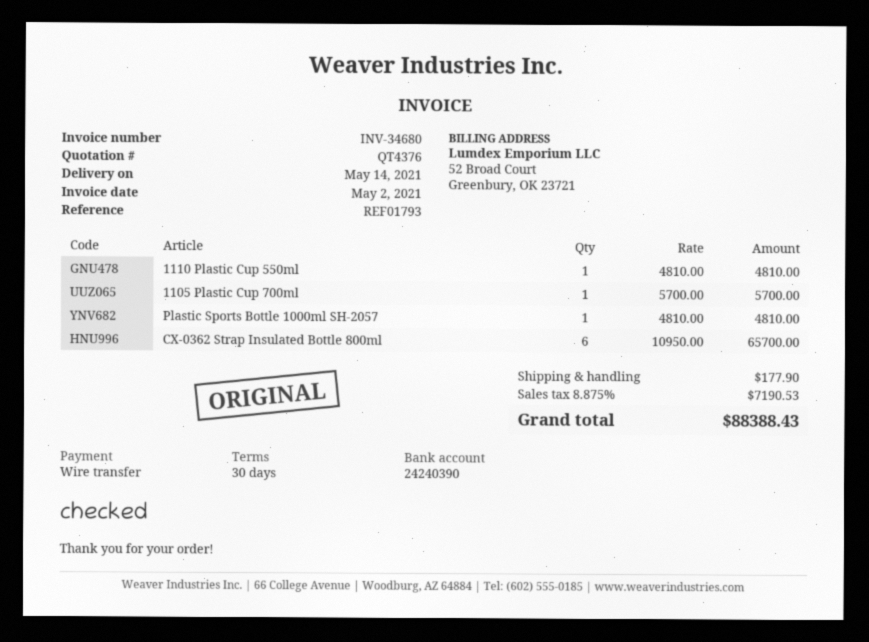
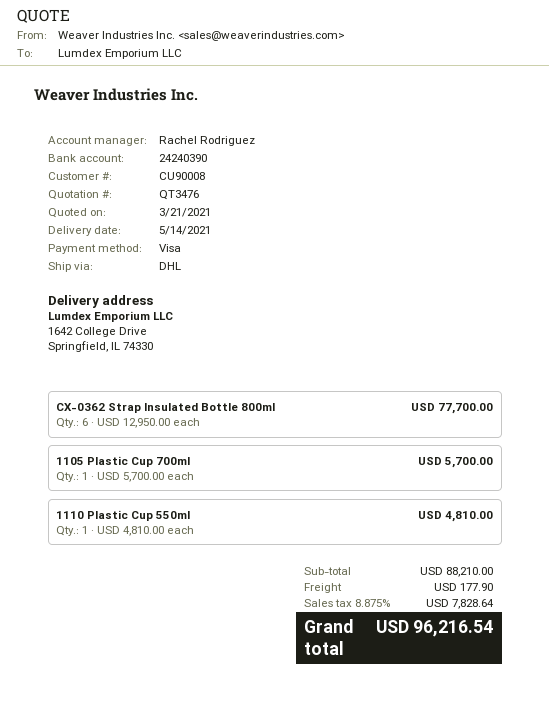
quote number: QT4376 -> QT3476
payment method: bank transfer -> Visa
Plastic Sports Bottle 1000ml SH-2057: 1 x 4810.00 = 4810.00 -> none
CX-0362 Strap Insulated Bottle 800ml: 6 x 10950.00 = 65700.00 -> 6 x 12950.00 = 77700.00
tax: 8.875% = 7190.53 -> 8.875% = 7828.64
total: 88388.43 -> 96216.54

